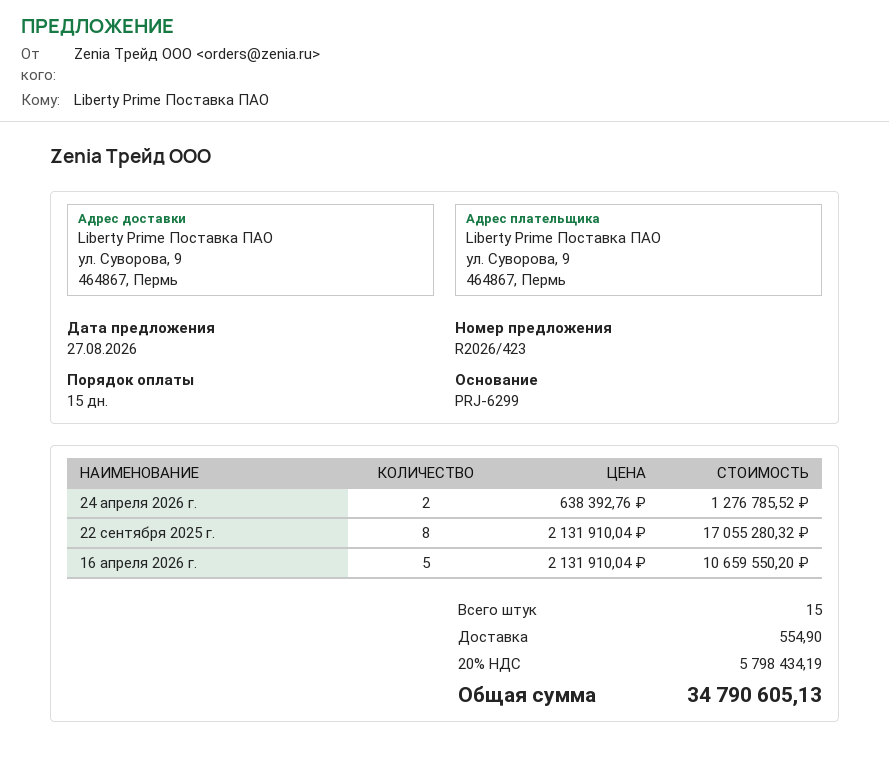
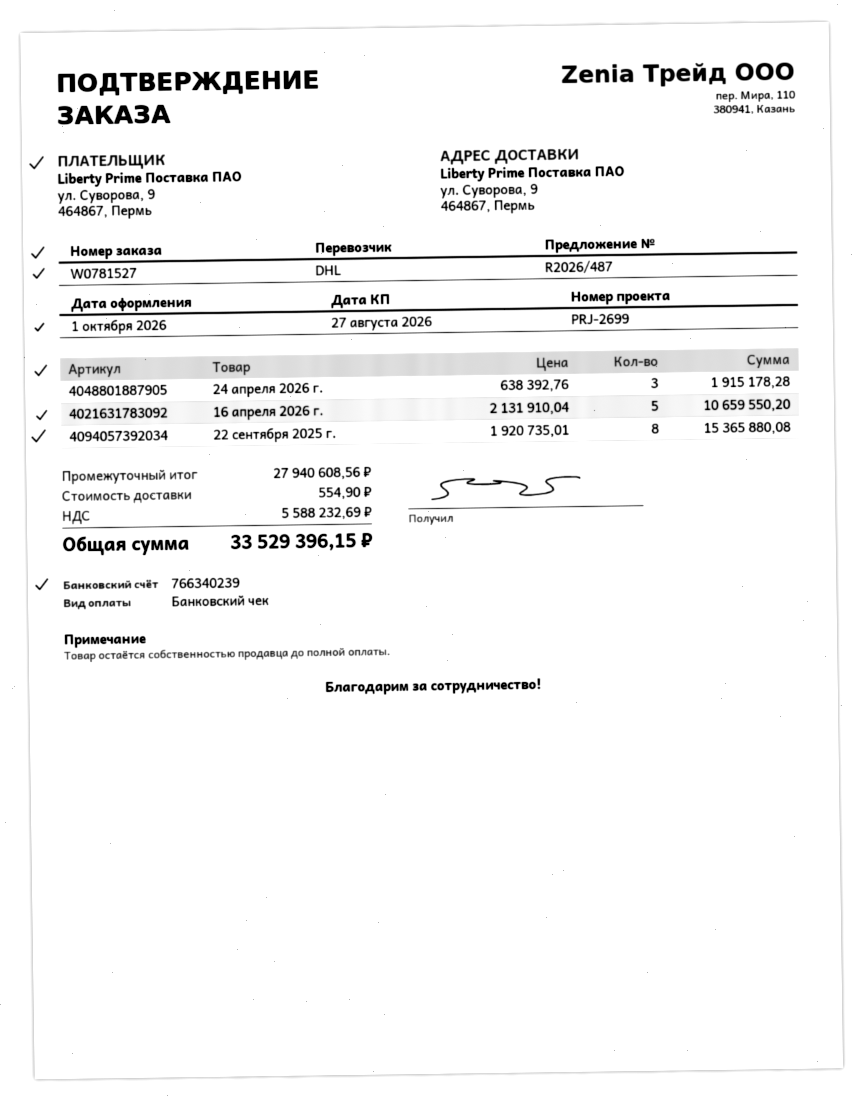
quote number: R2026/423 -> R2026/487
reference: PRJ-6299 -> PRJ-2699
24 апреля 2026 г.: 2 x 638392.76 = 1276785.52 -> 3 x 638392.76 = 1915178.28
22 сентября 2025 г.: 8 x 2131910.04 = 17055280.32 -> 8 x 1920735.01 = 15365880.08
tax: 5798434.19 -> 5588232.69
total: 34790605.13 -> 33529396.15

